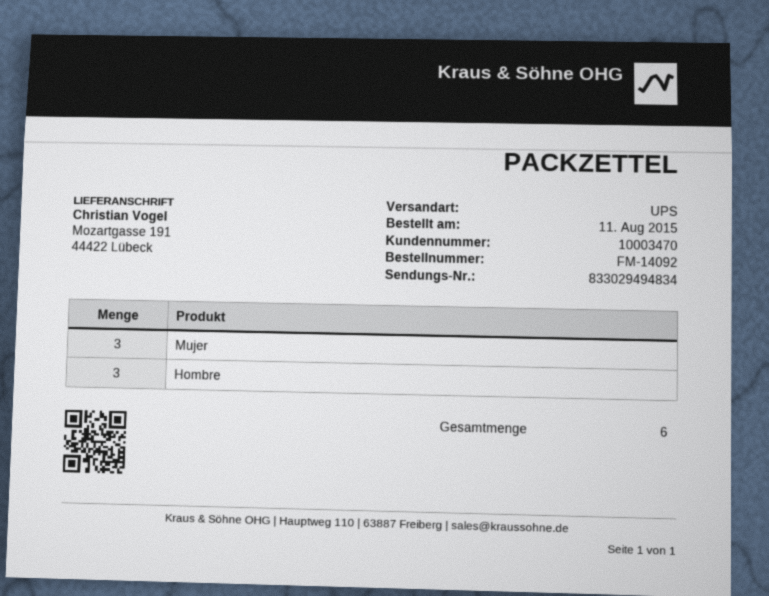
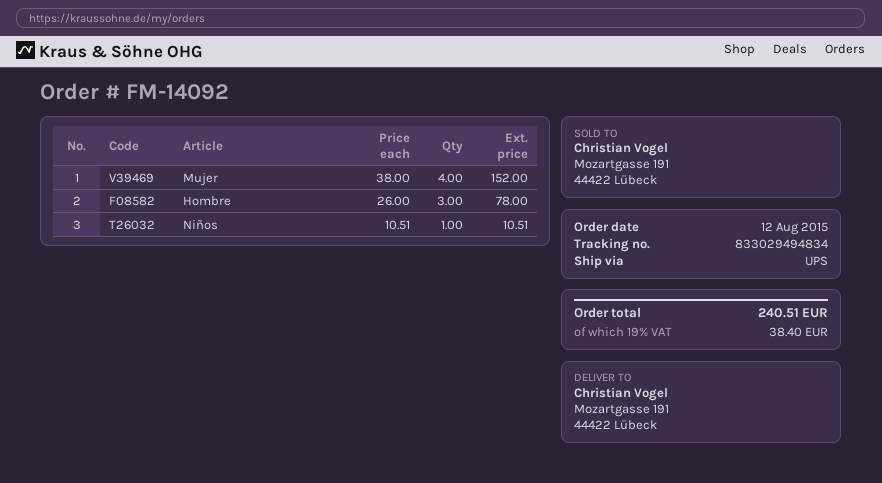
order date: 2015-08-11 -> 2015-08-12
Mujer: 3 -> 4
Niños: none -> 1

